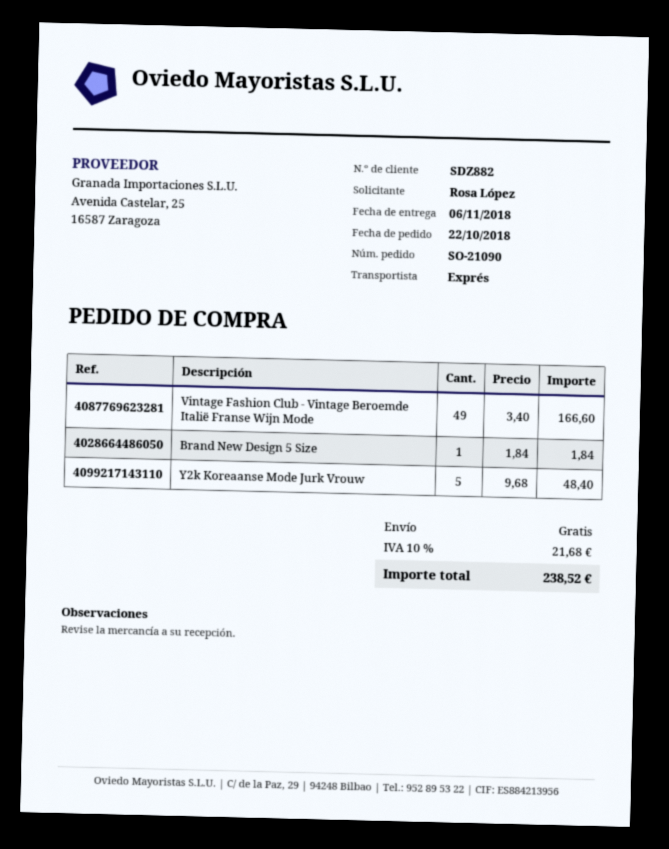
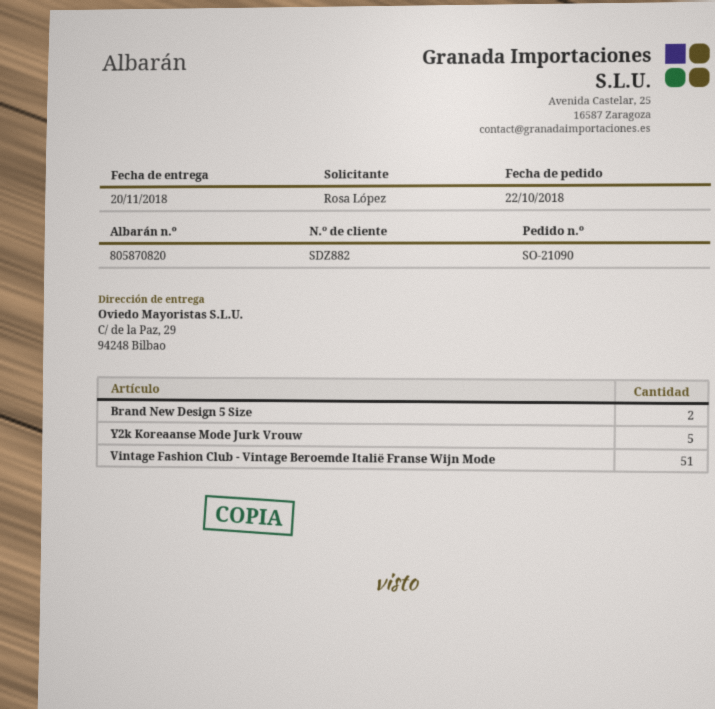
delivery date: 2018-11-06 -> 2018-11-20
Vintage Fashion Club - Vintage Beroemde Italië Franse Wijn Mode: 49 -> 51
Brand New Design 5 Size: 1 -> 2

